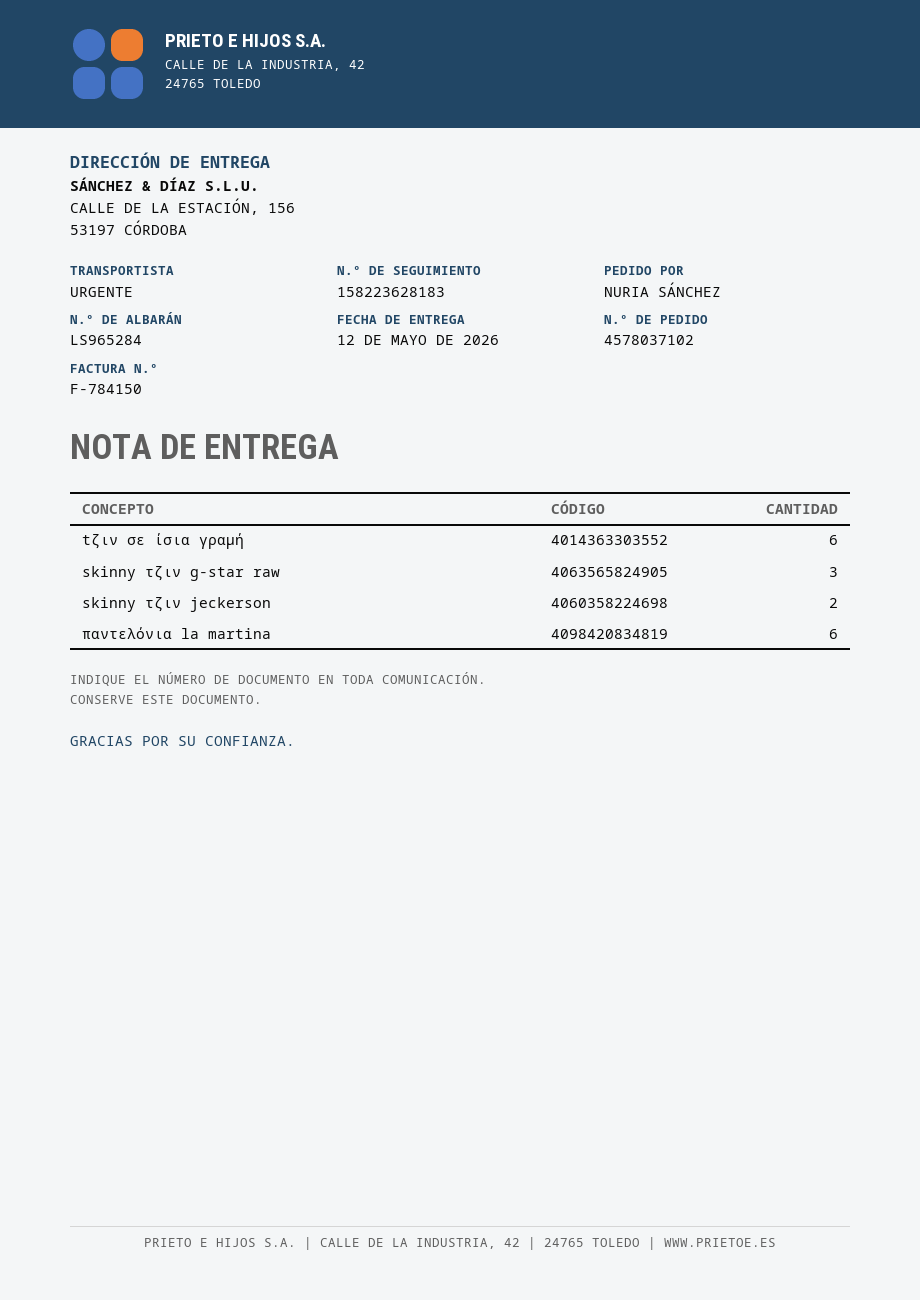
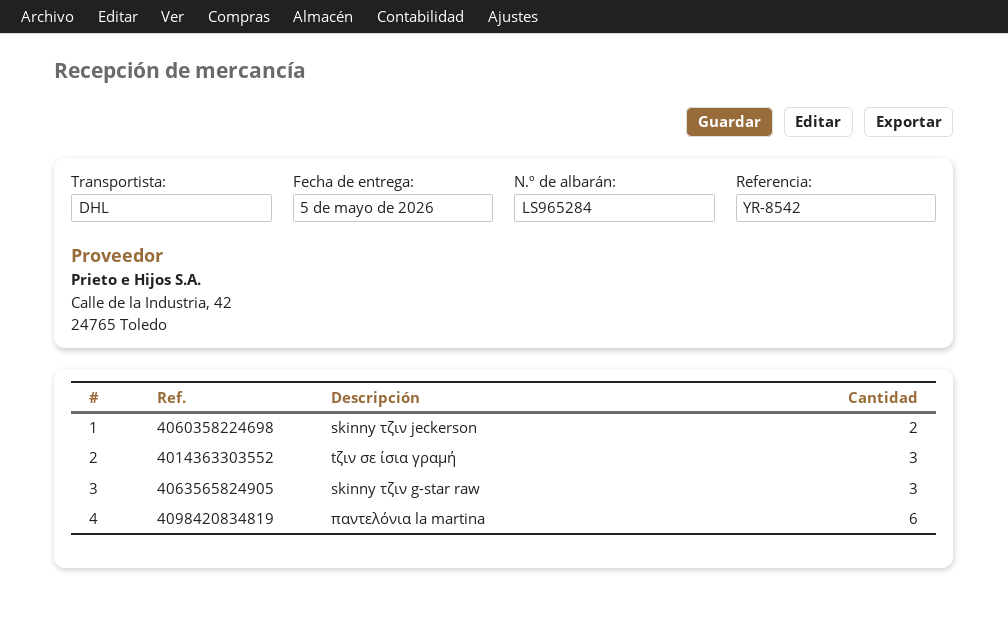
delivery date: 2026-05-12 -> 2026-05-05
shipping method: express -> DHL
tζιν σε ίσια γραμή: 6 -> 3

